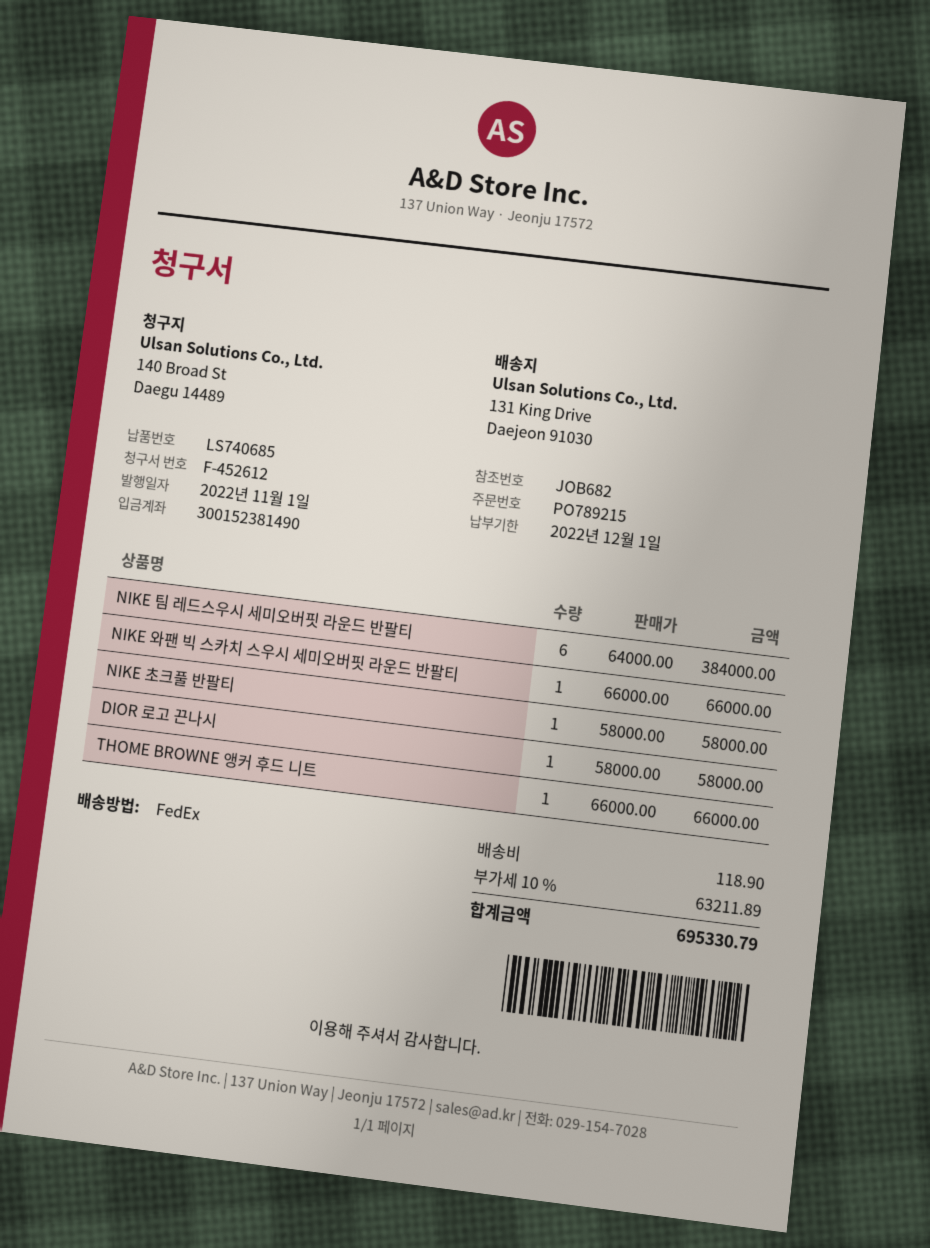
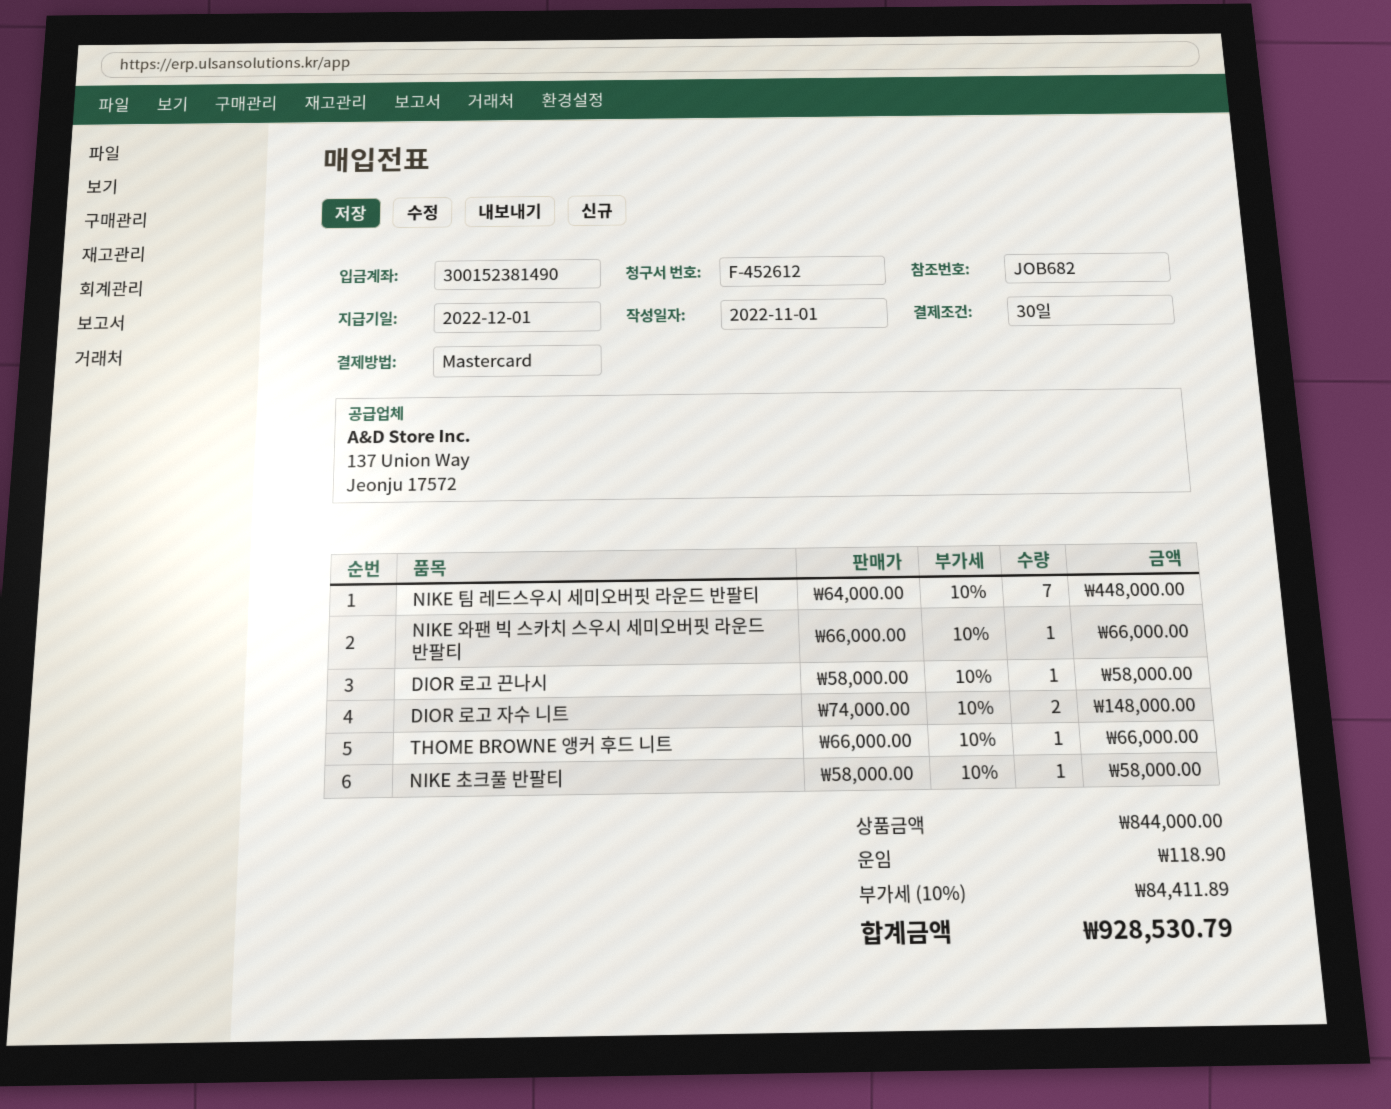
NIKE 팀 레드스우시 세미오버핏 라운드 반팔티: 6 x 64000.00 = 384000.00 -> 7 x 64000.00 = 448000.00
DIOR 로고 자수 니트: none -> 2 x 74000.00 = 148000.00
tax: 10% = 63211.89 -> 10% = 84411.89
total: 695330.79 -> 928530.79

